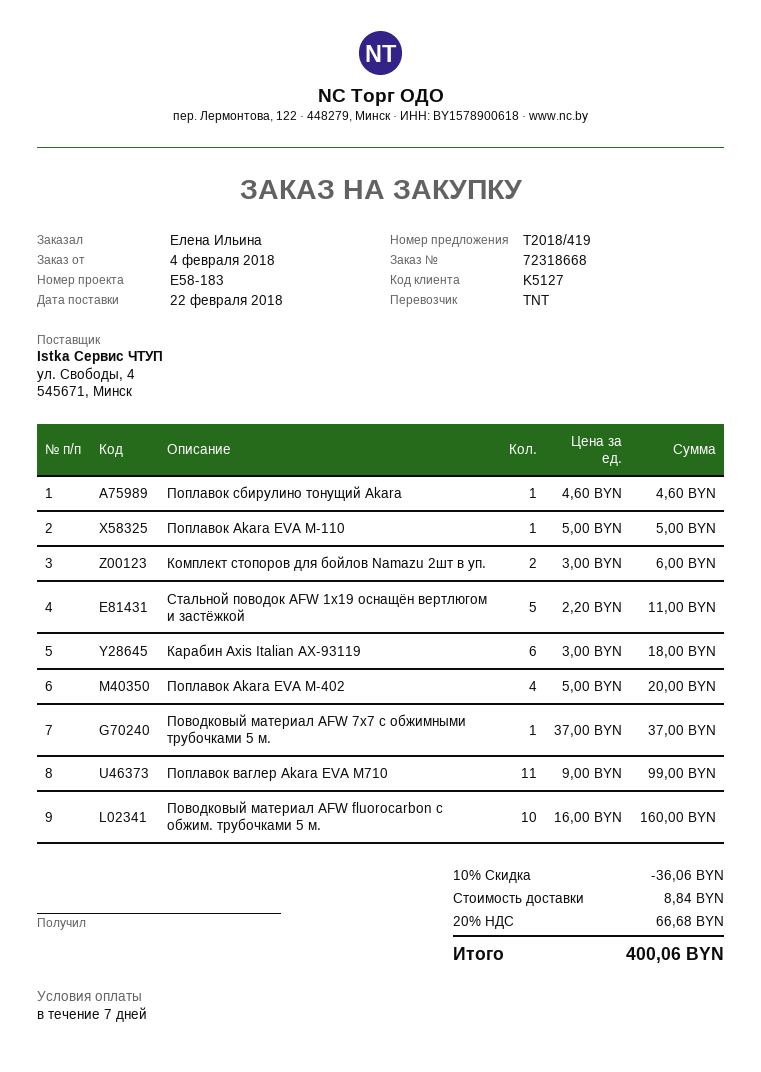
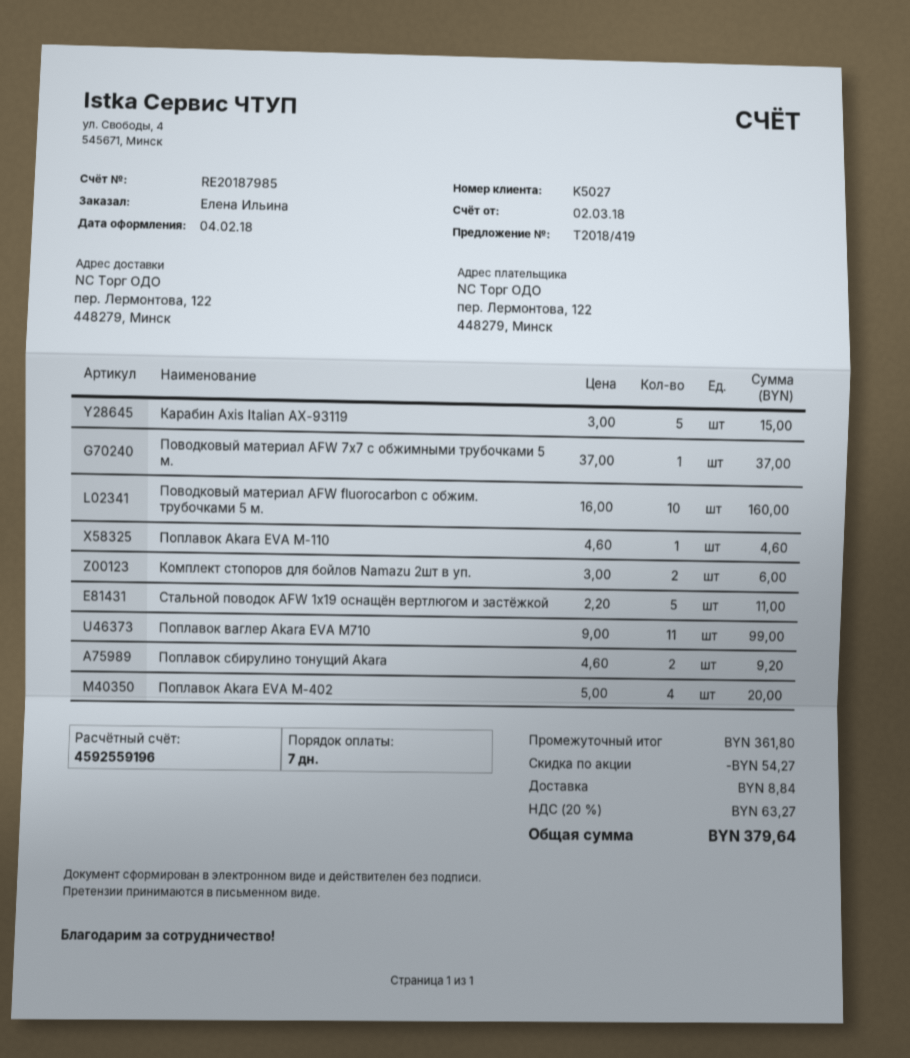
customer number: K5127 -> K5027
Поплавок сбирулино тонущий Akara: 1 x 4.60 = 4.60 -> 2 x 4.60 = 9.20
Поплавок Akara EVA M-110: 1 x 5.00 = 5.00 -> 1 x 4.60 = 4.60
Карабин Axis Italian AX-93119: 6 x 3.00 = 18.00 -> 5 x 3.00 = 15.00
discount: 36.06 -> 54.27
tax: 20% = 66.68 -> 20% = 63.27
total: 400.06 -> 379.64

